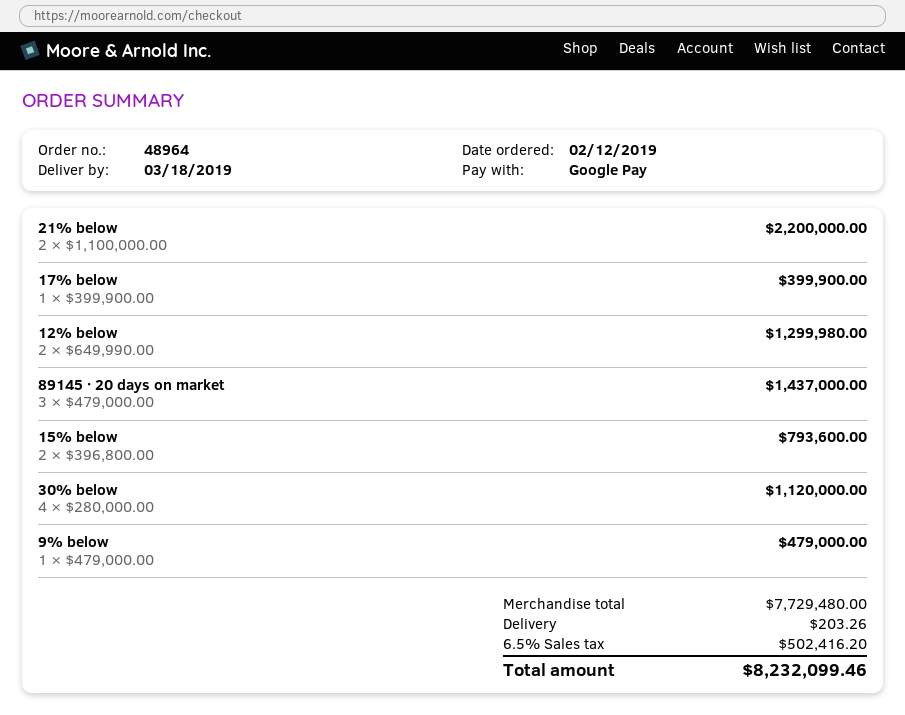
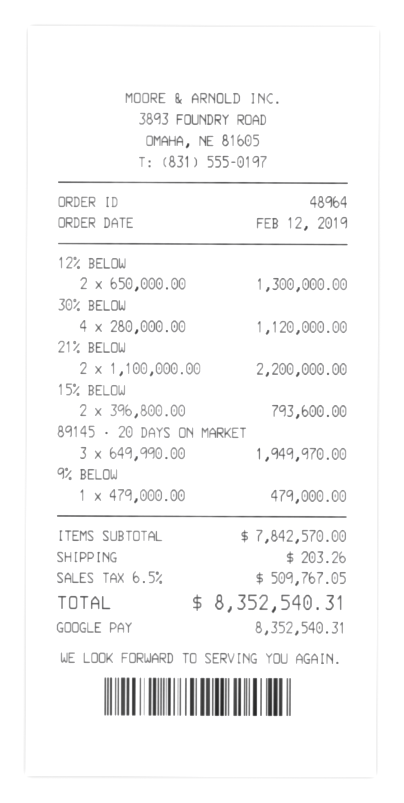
17% below: 1 x 399900.00 = 399900.00 -> none
12% below: 2 x 649990.00 = 1299980.00 -> 2 x 650000.00 = 1300000.00
89145 · 20 days on market: 3 x 479000.00 = 1437000.00 -> 3 x 649990.00 = 1949970.00
subtotal: 7729480.00 -> 7842570.00
tax: 6.5% = 502416.20 -> 6.5% = 509767.05
total: 8232099.46 -> 8352540.31

